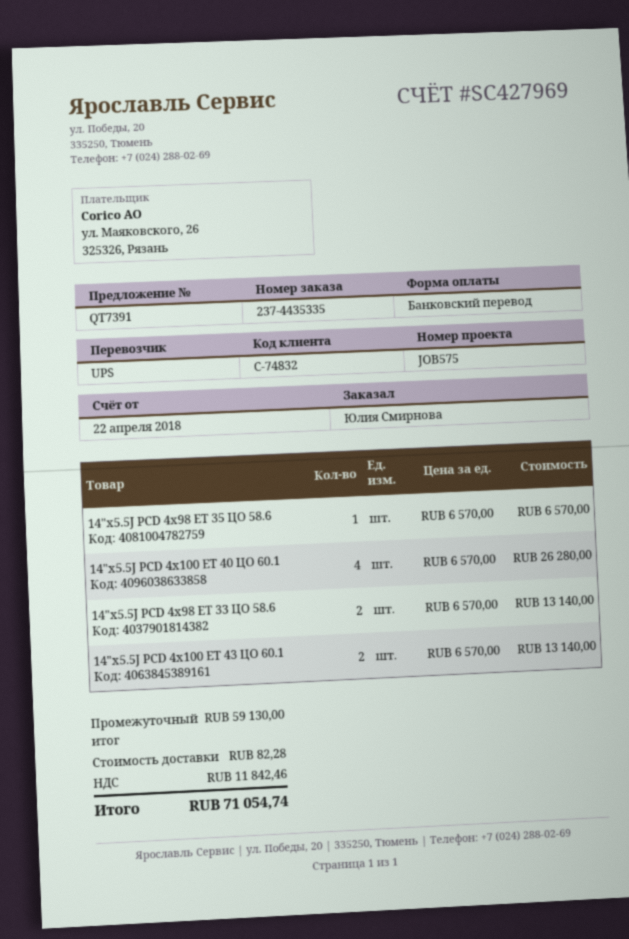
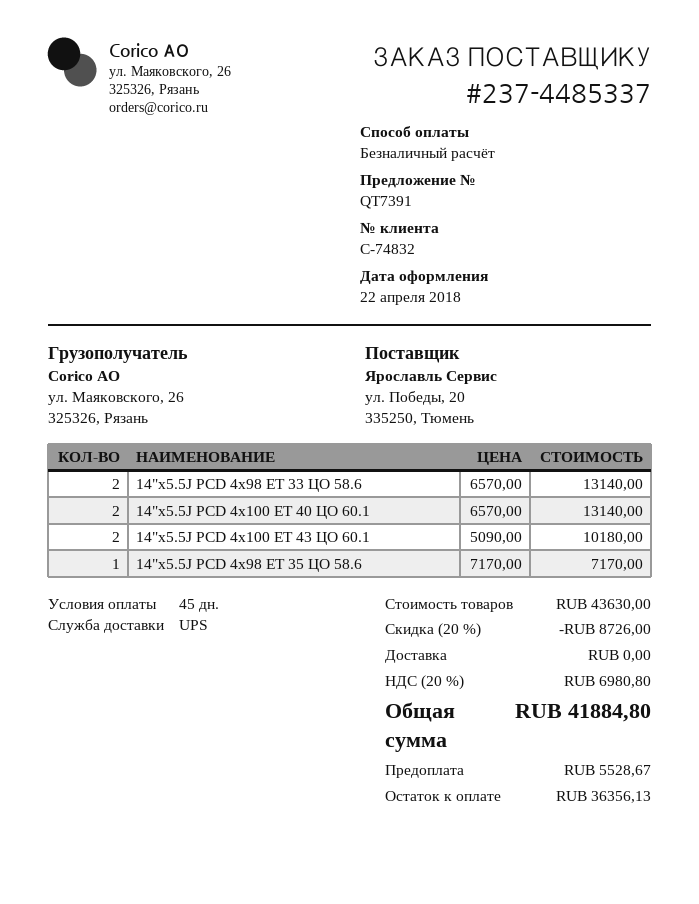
order number: 237-4435335 -> 237-4485337
14"x5.5J PCD 4x98 ЕТ 35 ЦО 58.6: 1 x 6570.00 = 6570.00 -> 1 x 7170.00 = 7170.00
14"x5.5J PCD 4x100 ЕТ 40 ЦО 60.1: 4 x 6570.00 = 26280.00 -> 2 x 6570.00 = 13140.00
14"x5.5J PCD 4x100 ЕТ 43 ЦО 60.1: 2 x 6570.00 = 13140.00 -> 2 x 5090.00 = 10180.00
subtotal: 59130.00 -> 43630.00
discount: none -> 20% = 8726.00
shipping: 82.28 -> 0.00
tax: 11842.46 -> 6980.80
total: 71054.74 -> 41884.80

